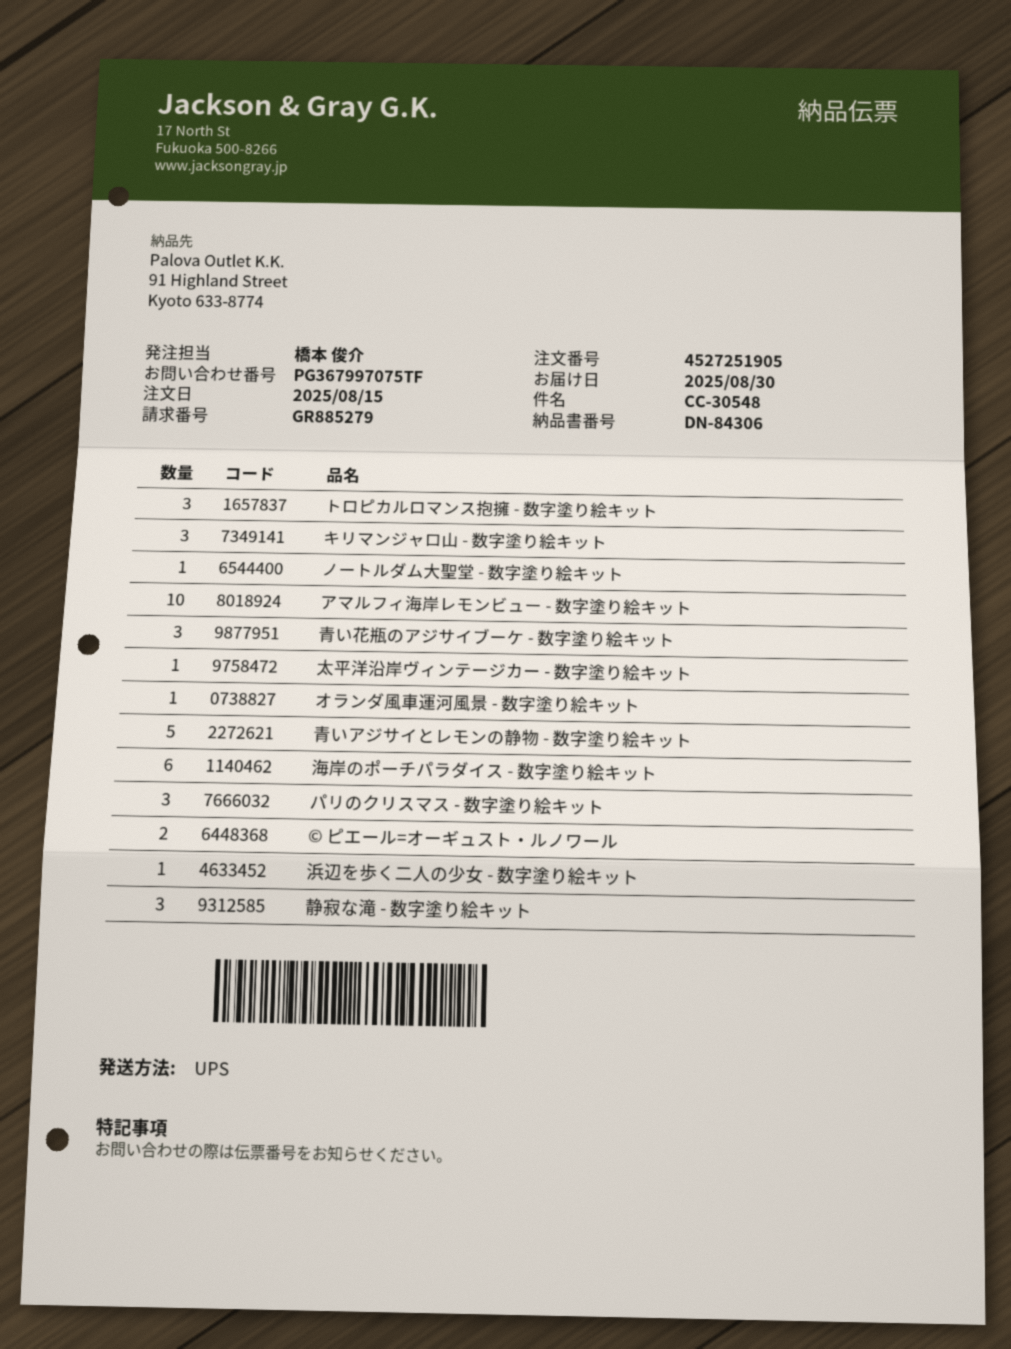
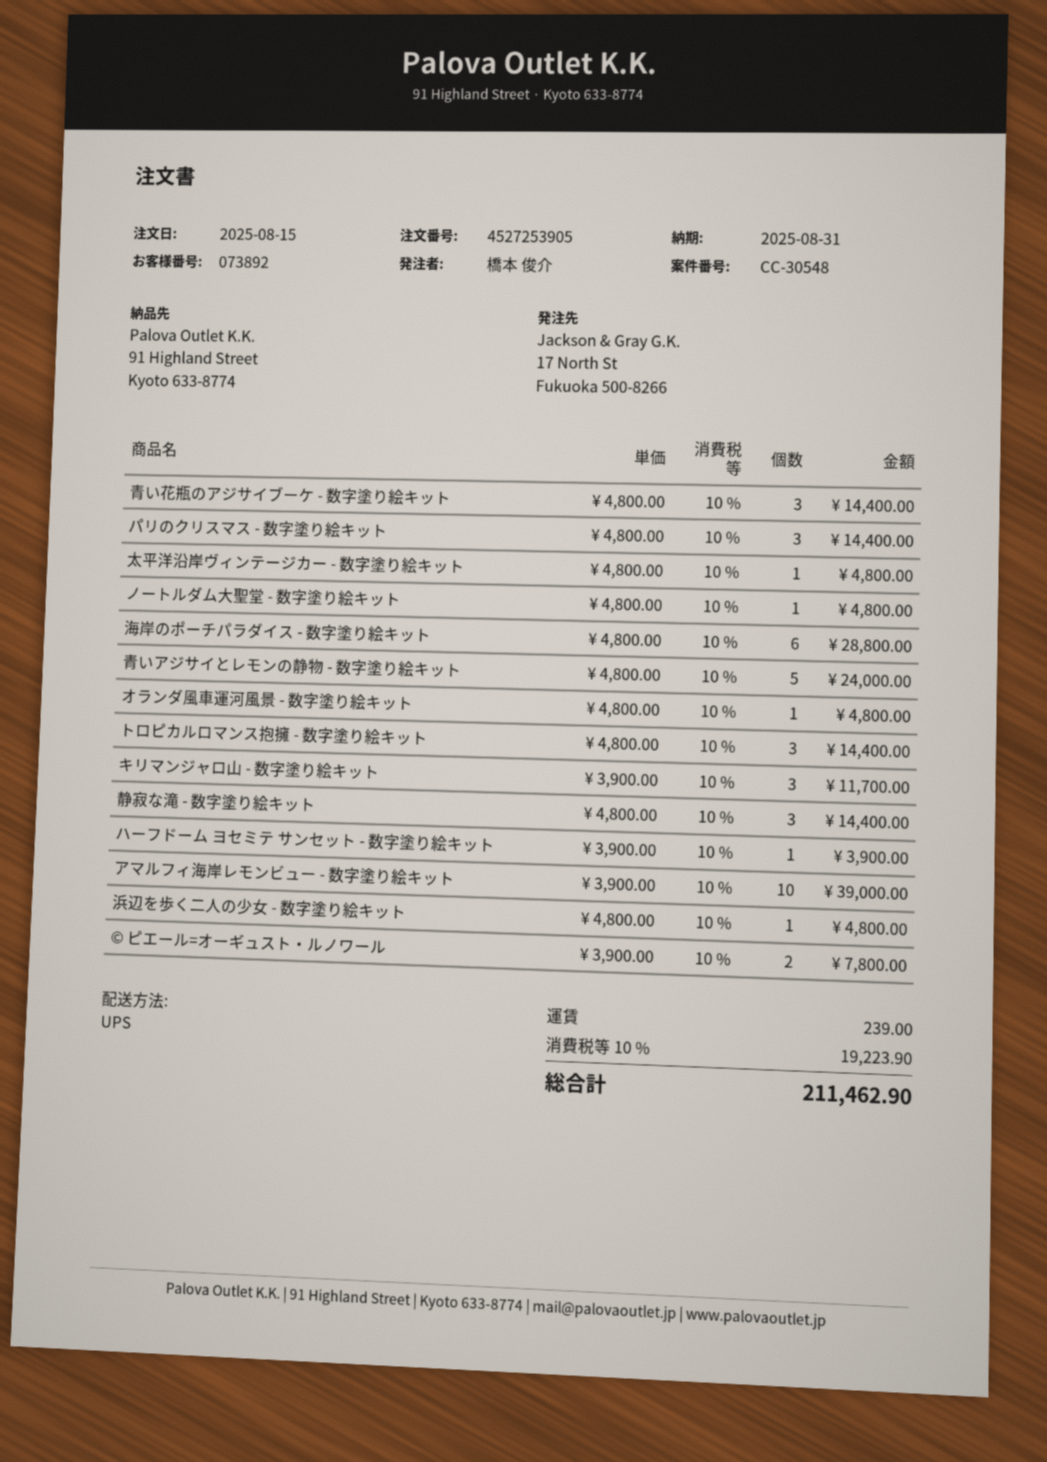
order number: 4527251905 -> 4527253905
delivery date: 2025-08-30 -> 2025-08-31
ハーフドーム ヨセミテ サンセット - 数字塗り絵キット: none -> 1

